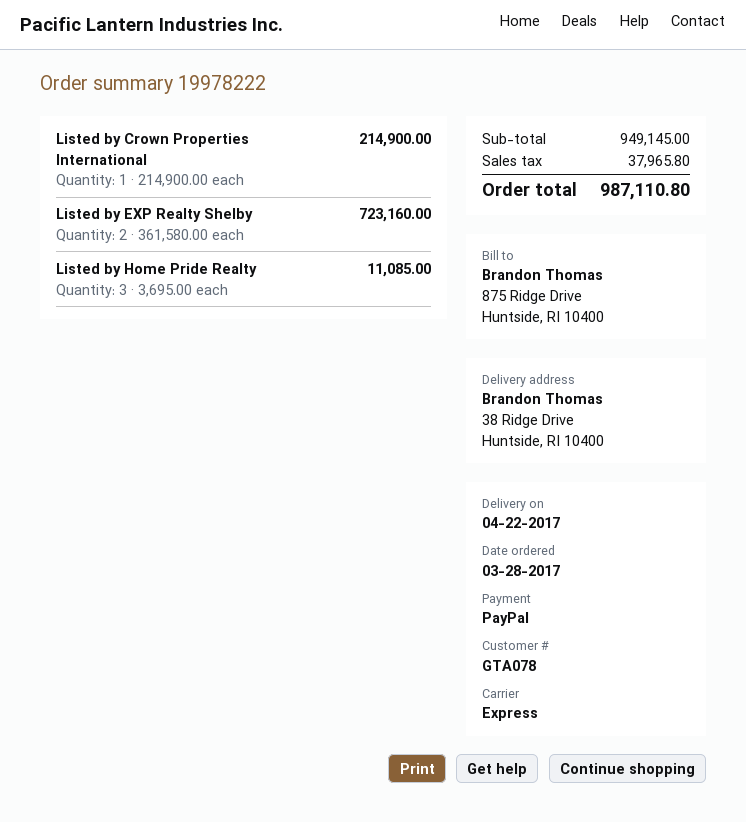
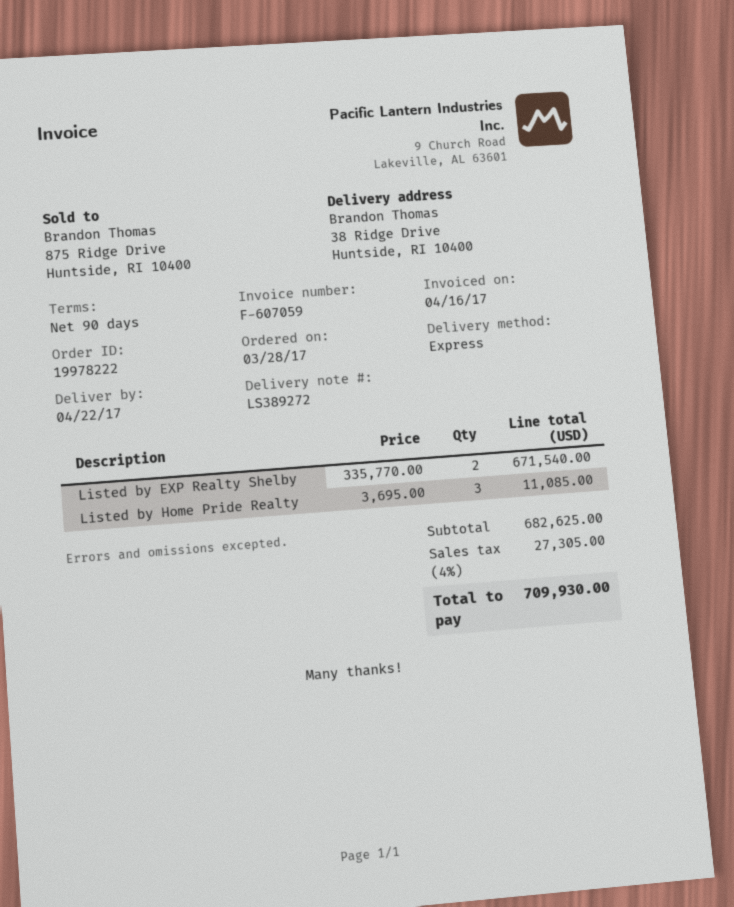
Listed by Crown Properties International: 1 x 214900.00 = 214900.00 -> none
Listed by EXP Realty Shelby: 2 x 361580.00 = 723160.00 -> 2 x 335770.00 = 671540.00
subtotal: 949145.00 -> 682625.00
tax: 37965.80 -> 27305.00
total: 987110.80 -> 709930.00

